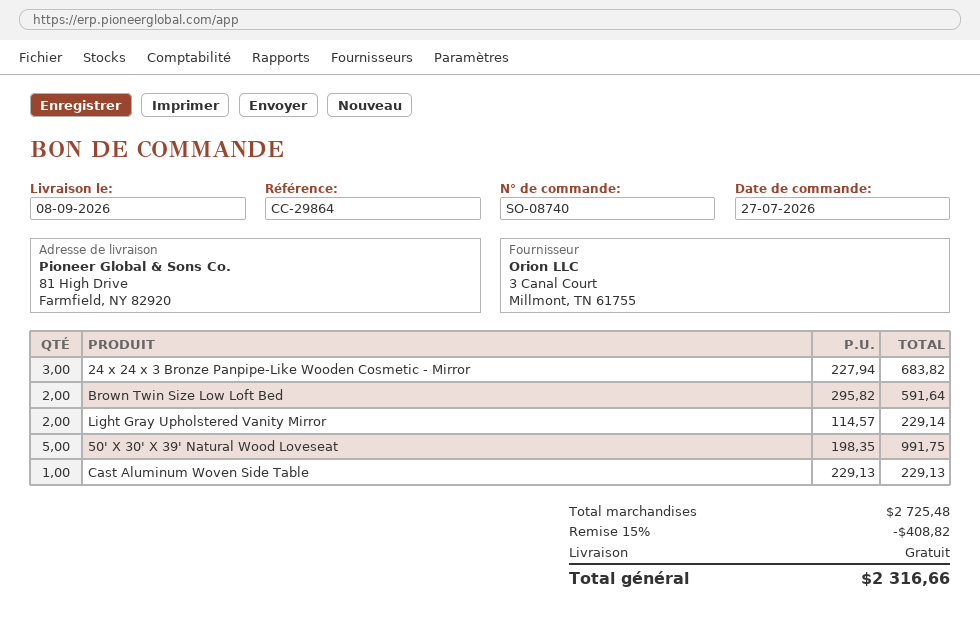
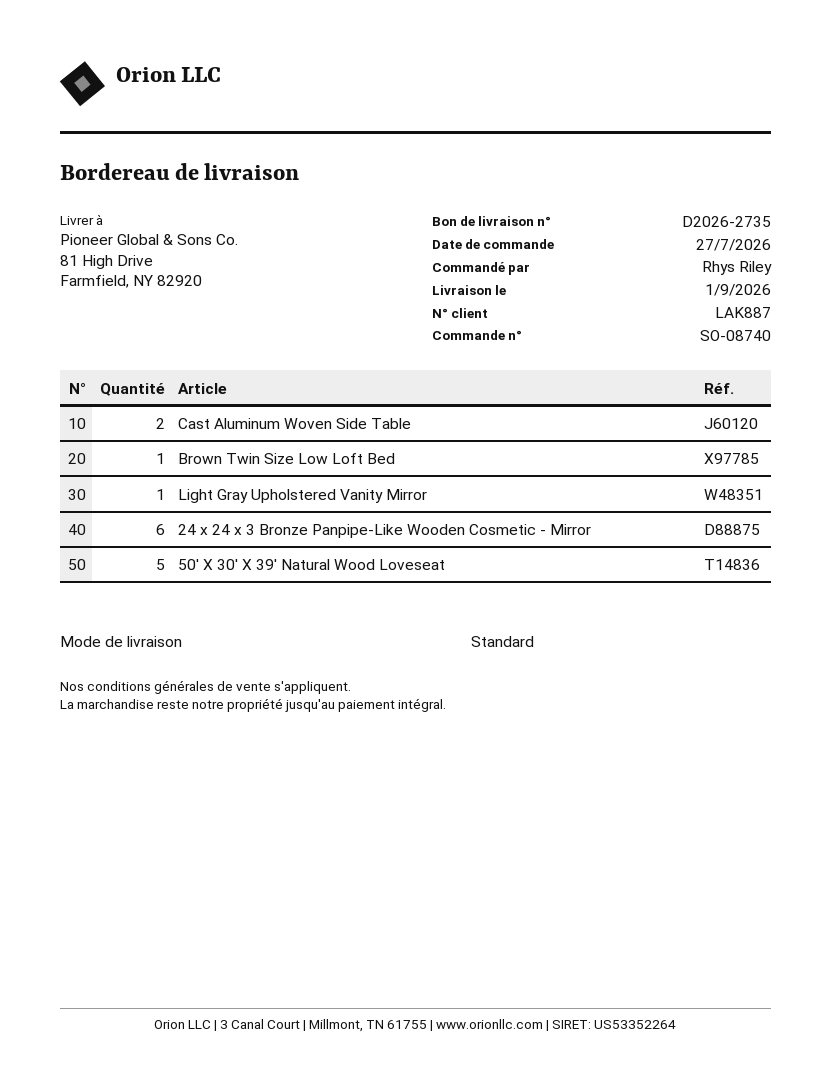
delivery date: 2026-09-08 -> 2026-09-01
24 x 24 x 3 Bronze Panpipe-Like Wooden Cosmetic - Mirror: 3 -> 6
Brown Twin Size Low Loft Bed: 2 -> 1
Light Gray Upholstered Vanity Mirror: 2 -> 1
Cast Aluminum Woven Side Table: 1 -> 2

